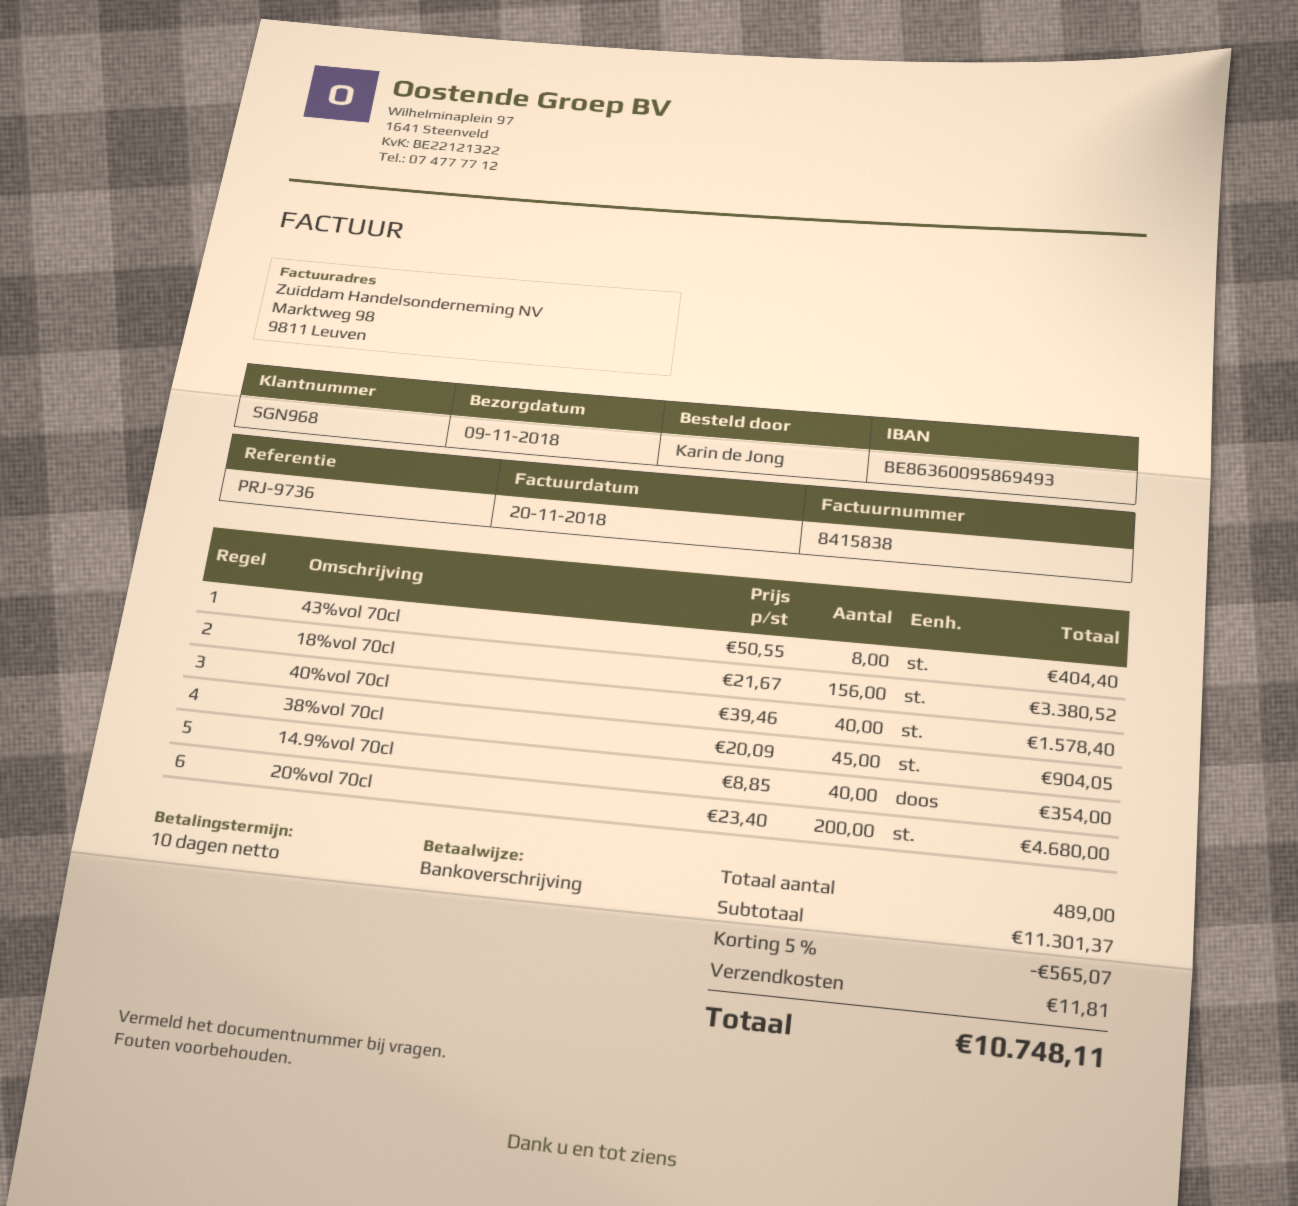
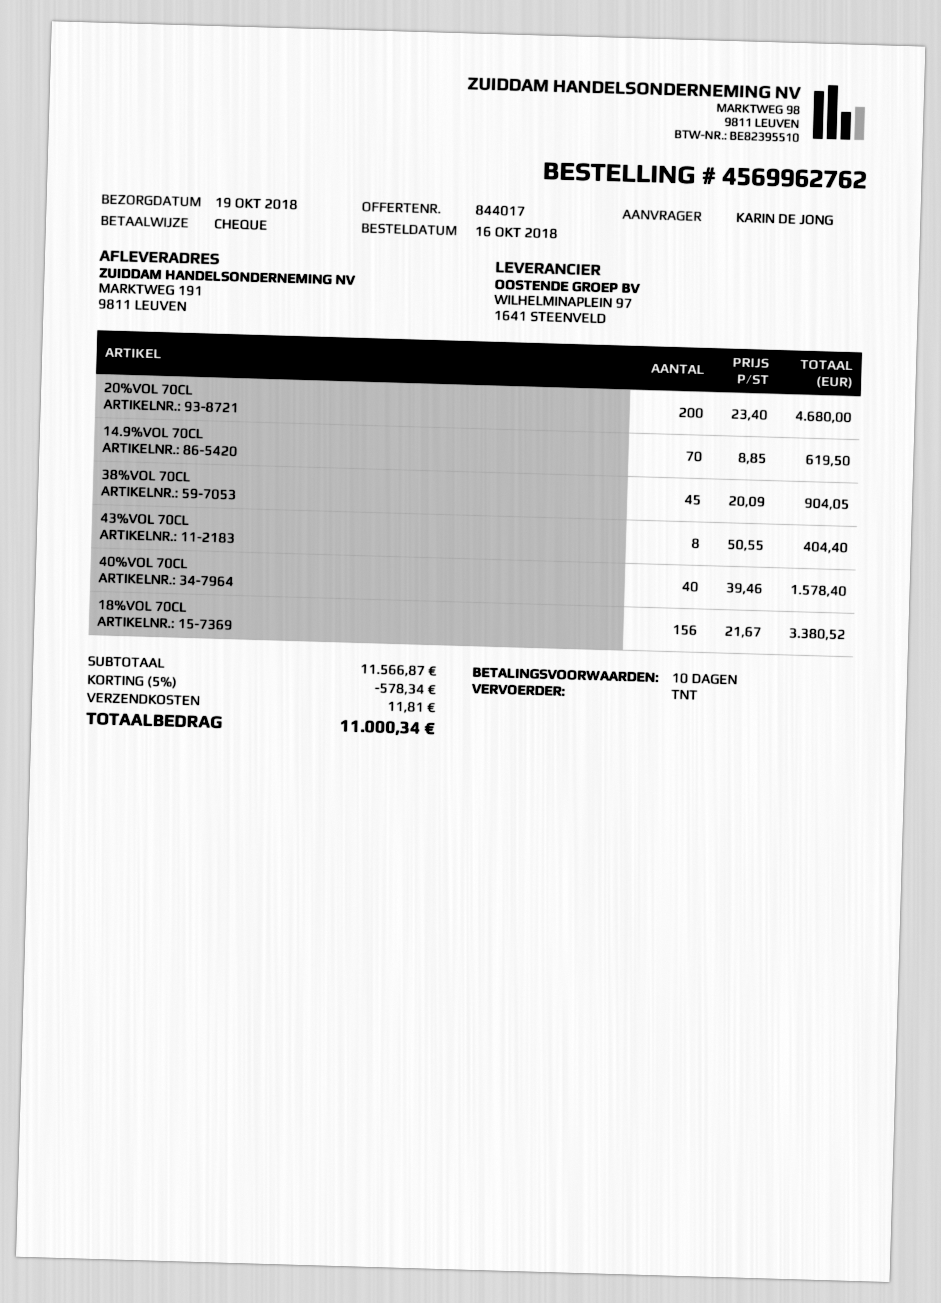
delivery date: 2018-11-09 -> 2018-10-19
payment method: bank transfer -> cheque
14.9%vol 70cl: 40 x 8.85 = 354.00 -> 70 x 8.85 = 619.50
subtotal: 11301.37 -> 11566.87
discount: 5% = 565.07 -> 5% = 578.34
total: 10748.11 -> 11000.34

